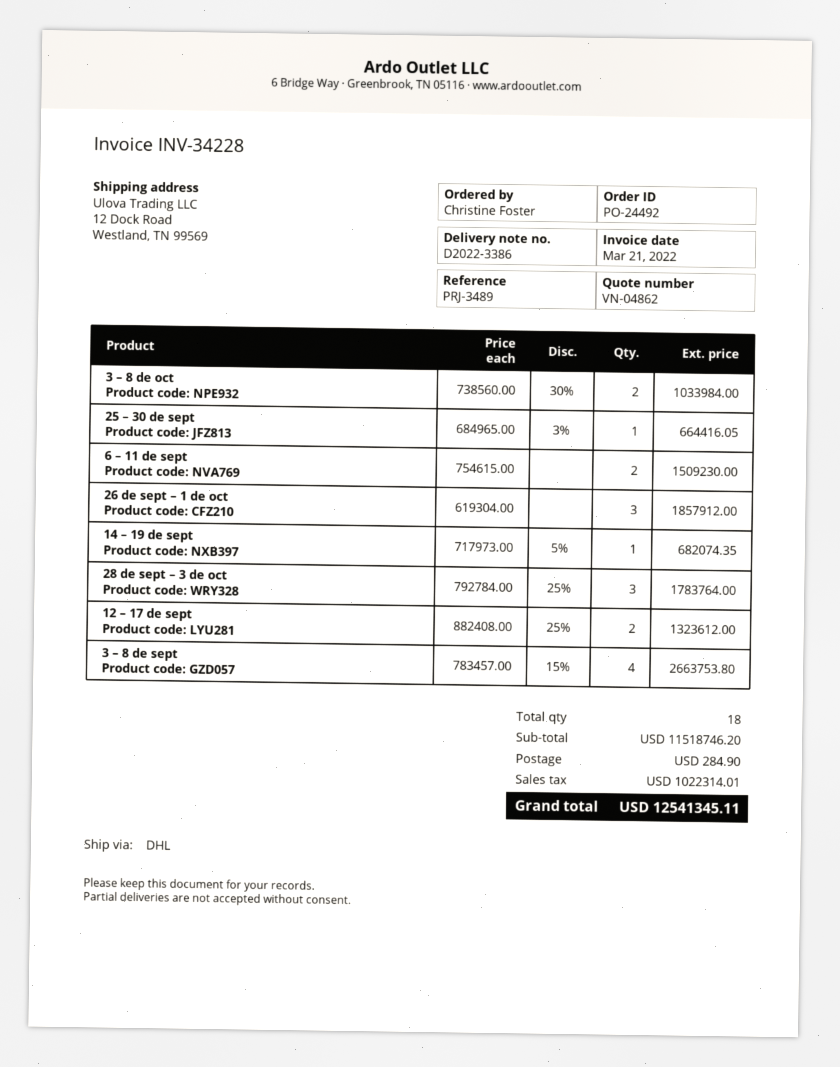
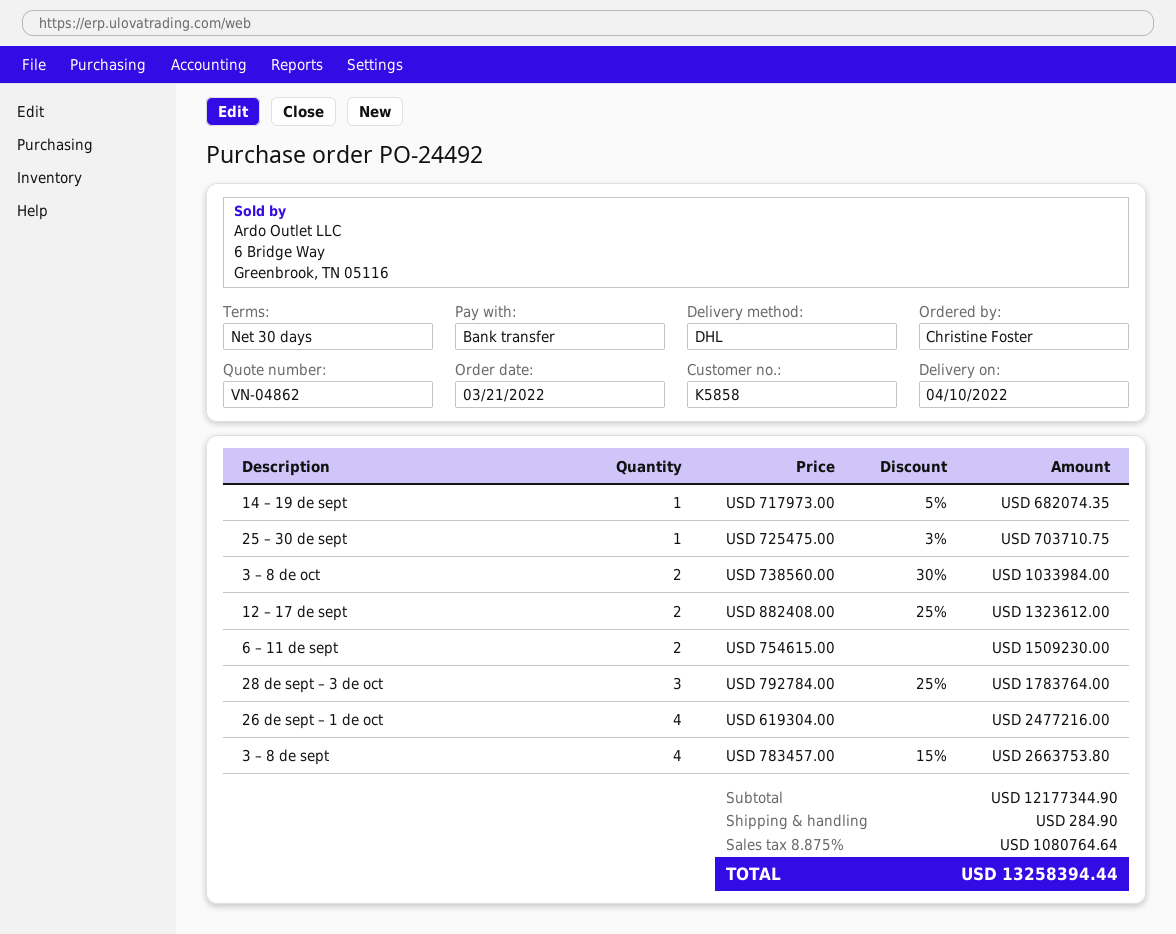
25 – 30 de sept: 1 x 684965.00 - 3% = 664416.05 -> 1 x 725475.00 - 3% = 703710.75
26 de sept – 1 de oct: 3 x 619304.00 = 1857912.00 -> 4 x 619304.00 = 2477216.00
subtotal: 11518746.20 -> 12177344.90
tax: 1022314.01 -> 1080764.64
total: 12541345.11 -> 13258394.44

